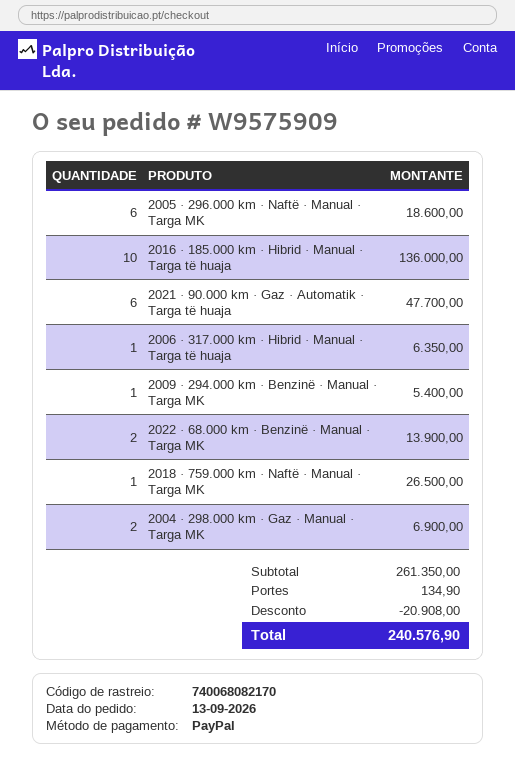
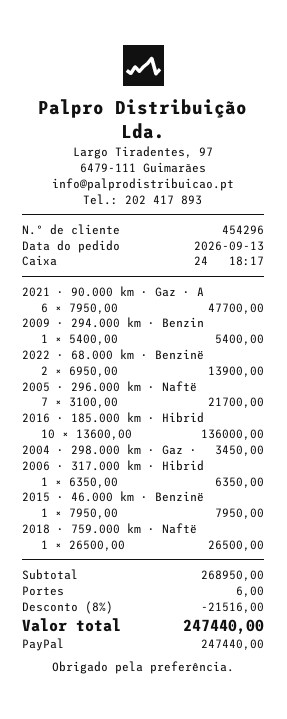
2005 · 296.000 km · Naftë · Manual · Targa MK: 6 for 18600.00 -> 7 for 21700.00
2004 · 298.000 km · Gaz · Manual · Targa MK: 2 for 6900.00 -> 1 for 3450.00
2015 · 46.000 km · Benzinë: none -> 1 for 7950.00
subtotal: 261350.00 -> 268950.00
discount: 20908.00 -> 21516.00
shipping: 134.90 -> 6.00
total: 240576.90 -> 247440.00

